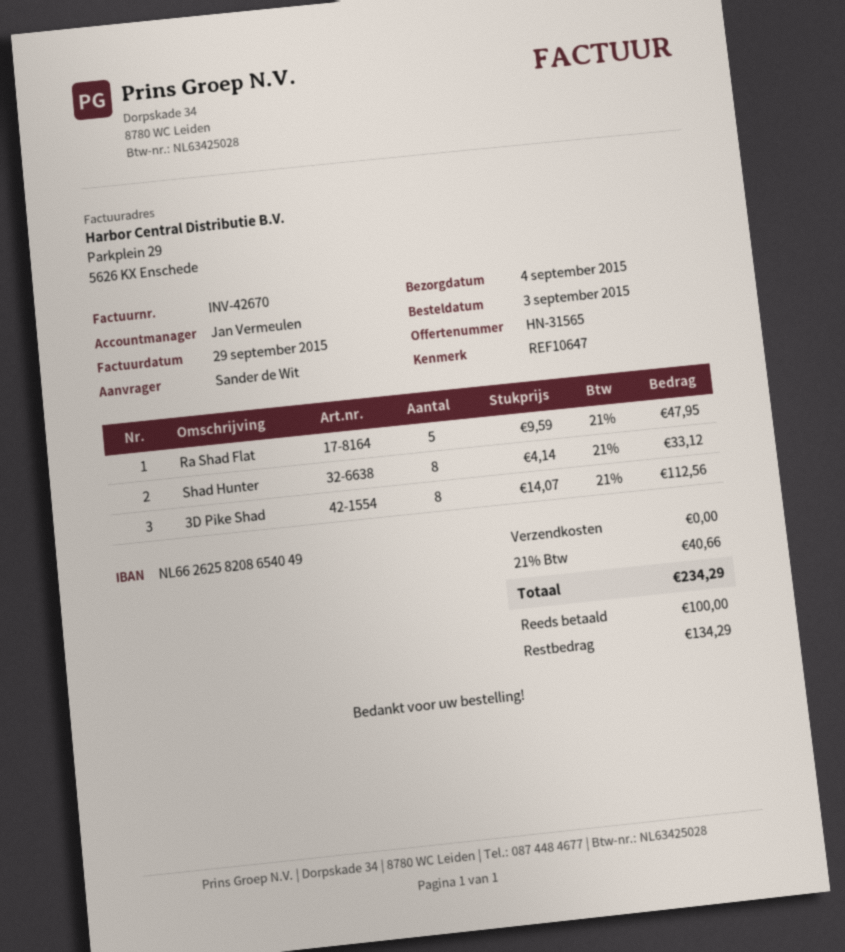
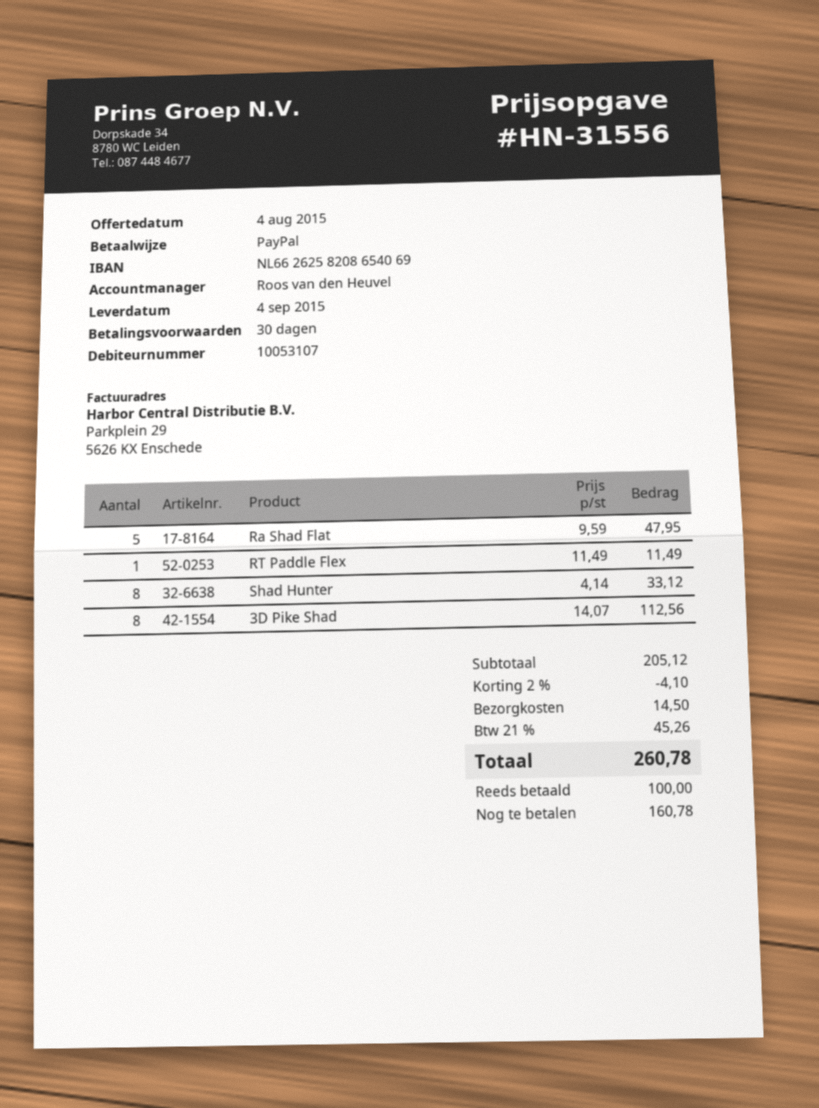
quote number: HN-31565 -> HN-31556
sales rep: Jan Vermeulen -> Roos van den Heuvel
bank account: NL6626258208654049 -> NL6626258208654069
RT Paddle Flex: none -> 1 x 11.49 = 11.49
discount: none -> 2% = 4.10
shipping: 0.00 -> 14.50
tax: 21% = 40.66 -> 21% = 45.26
total: 234.29 -> 260.78
balance: 134.29 -> 160.78

